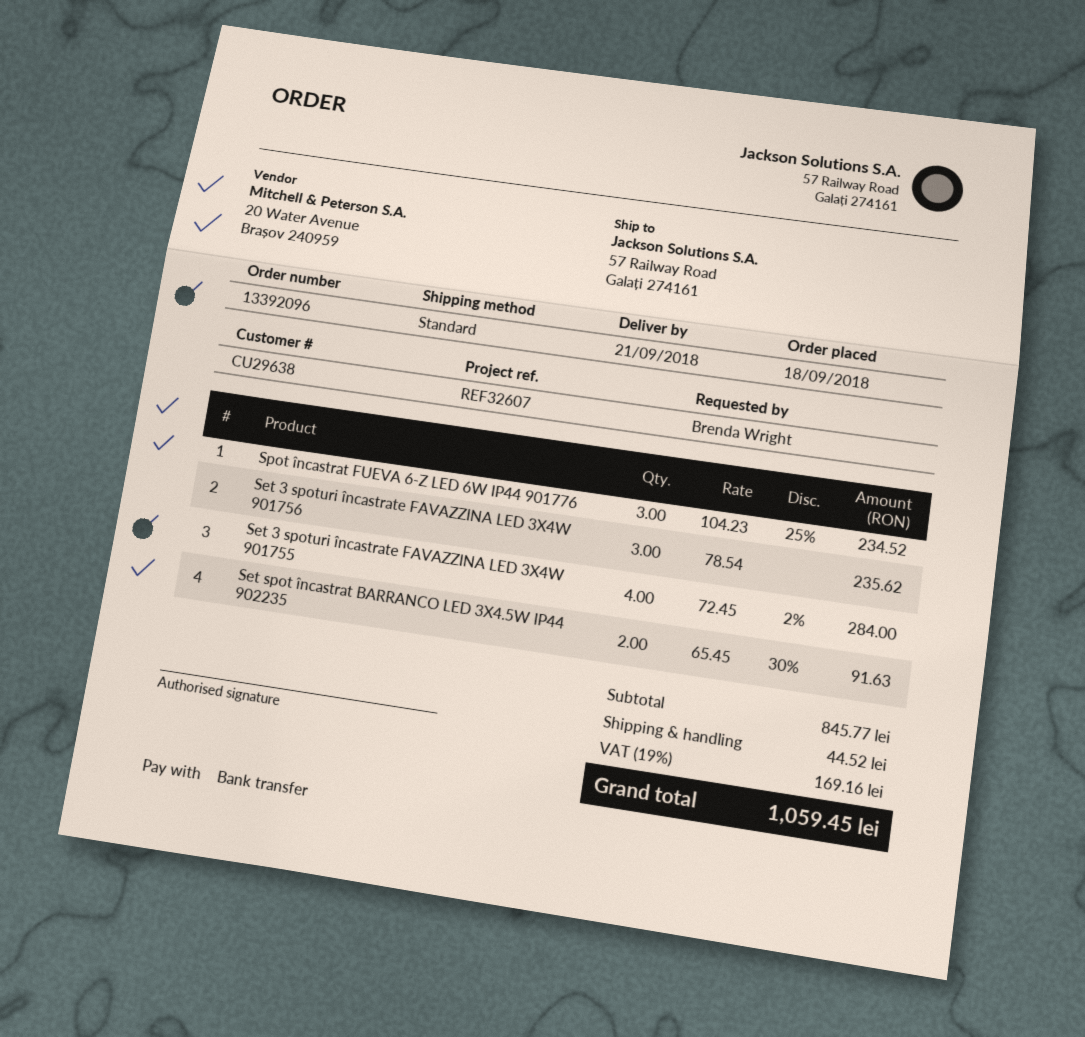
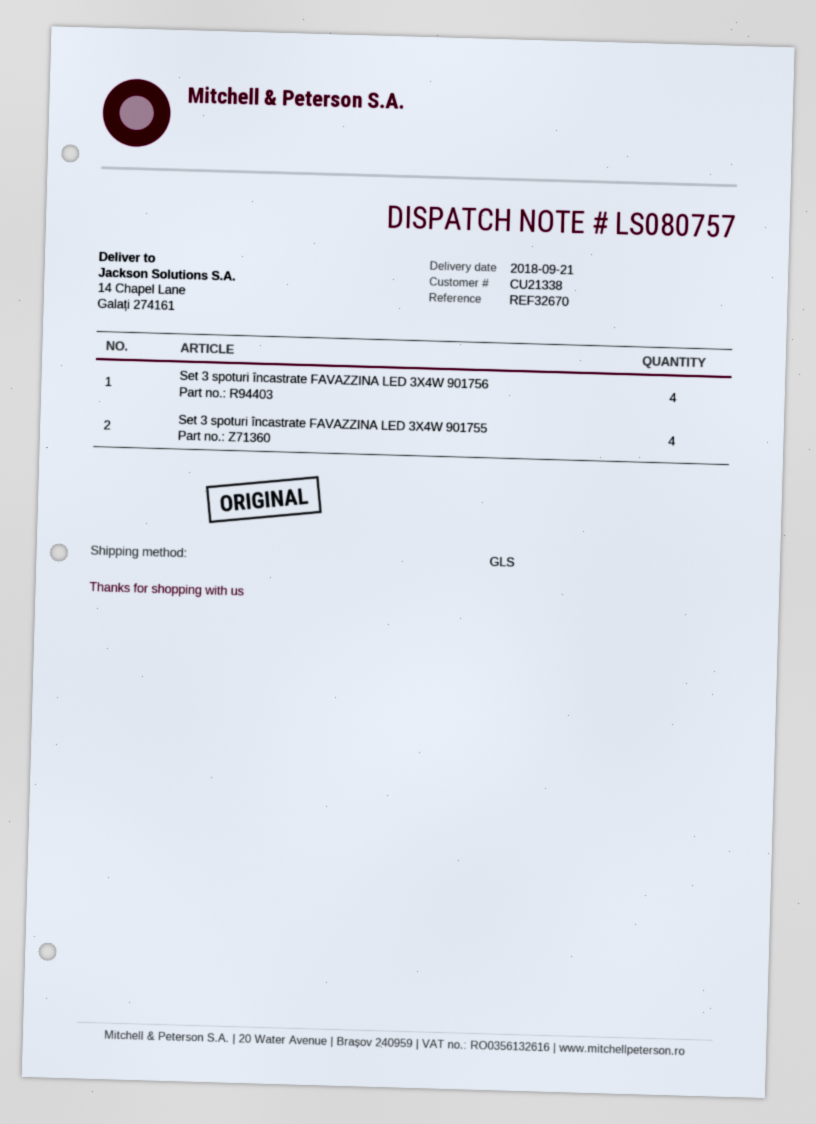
customer number: CU29638 -> CU21338
reference: REF32607 -> REF32670
shipping method: standard -> GLS
ship to: 57 Railway Road, Galați 274161 -> 14 Chapel Lane, Galați 274161
Spot încastrat FUEVA 6-Z LED 6W IP44 901776: 3 -> none
Set 3 spoturi încastrate FAVAZZINA LED 3X4W 901756: 3 -> 4
Set spot încastrat BARRANCO LED 3X4.5W IP44 902235: 2 -> none

